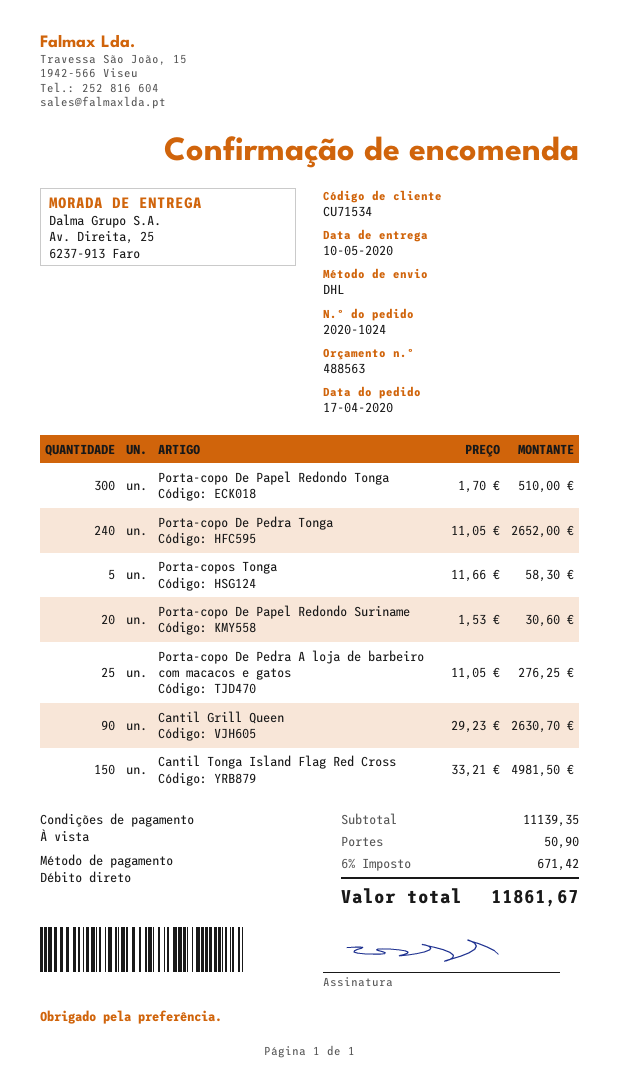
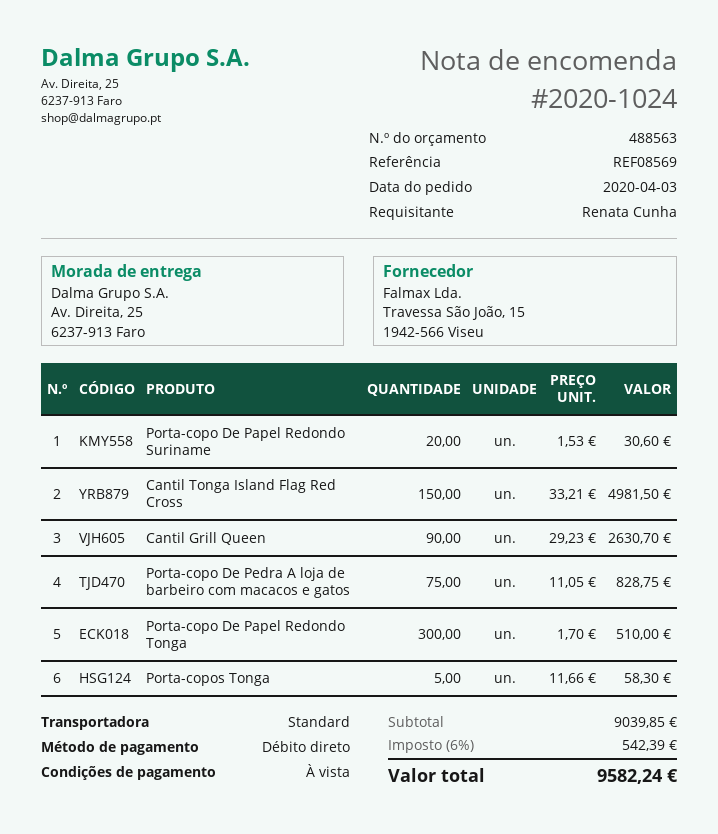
order date: 2020-04-17 -> 2020-04-03
shipping method: DHL -> standard
Porta-copo De Pedra Tonga: 240 x 11.05 = 2652.00 -> none
Porta-copo De Pedra A loja de barbeiro com macacos e gatos: 25 x 11.05 = 276.25 -> 75 x 11.05 = 828.75
subtotal: 11139.35 -> 9039.85
shipping: 50.90 -> none
tax: 6% = 671.42 -> 6% = 542.39
total: 11861.67 -> 9582.24

